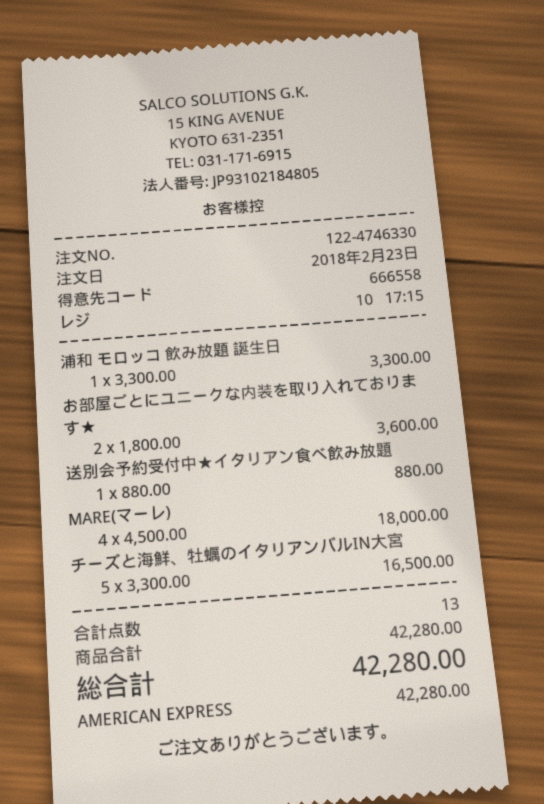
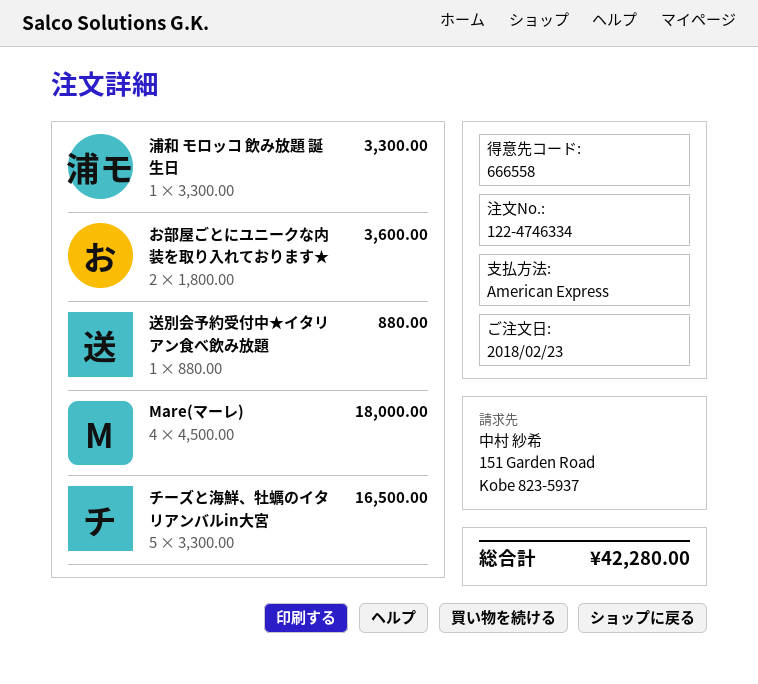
order number: 122-4746330 -> 122-4746334

